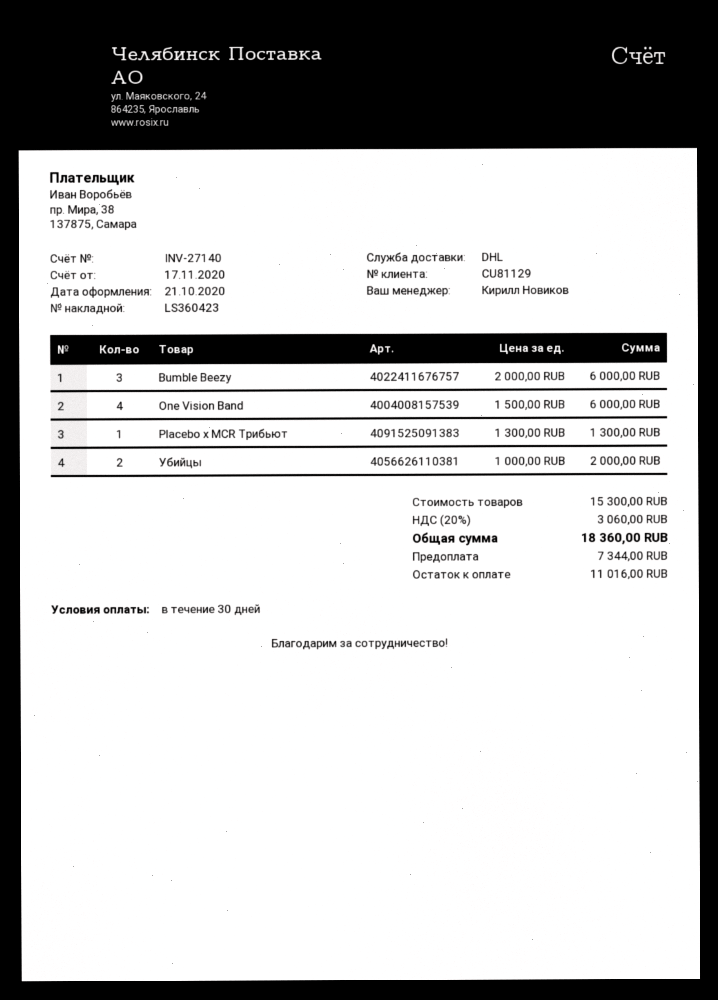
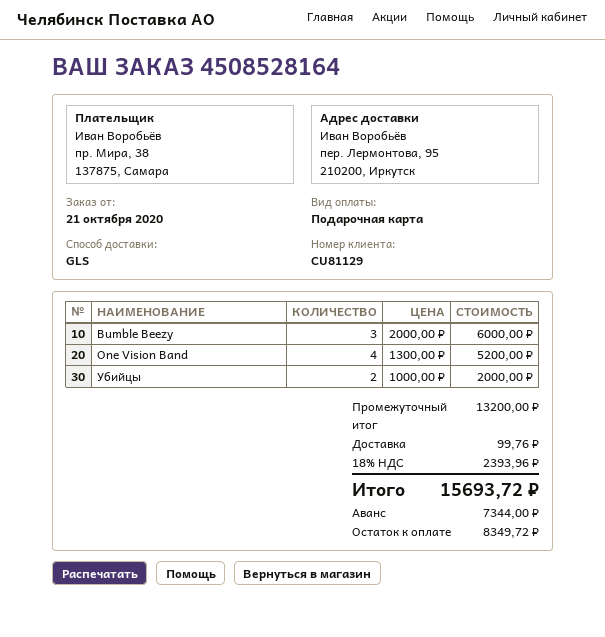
shipping method: DHL -> GLS
One Vision Band: 4 x 1500.00 = 6000.00 -> 4 x 1300.00 = 5200.00
Placebo х MCR Трибьют: 1 x 1300.00 = 1300.00 -> none
subtotal: 15300.00 -> 13200.00
shipping: none -> 99.76
tax: 20% = 3060.00 -> 18% = 2393.96
total: 18360.00 -> 15693.72
balance: 11016.00 -> 8349.72

